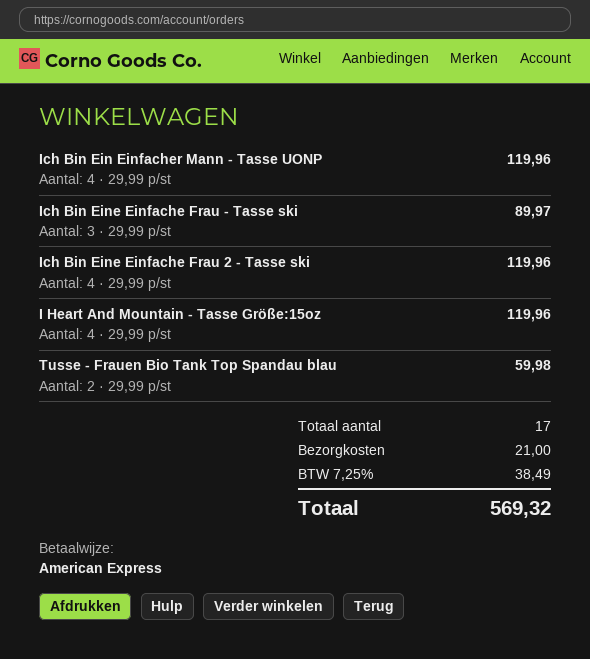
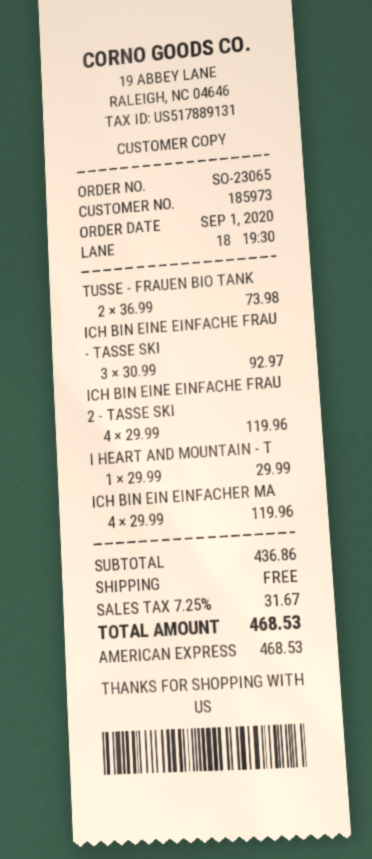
Ich Bin Eine Einfache Frau - Tasse ski: 3 x 29.99 = 89.97 -> 3 x 30.99 = 92.97
I Heart And Mountain - Tasse Größe:15oz: 4 x 29.99 = 119.96 -> 1 x 29.99 = 29.99
Tusse - Frauen Bio Tank Top Spandau blau: 2 x 29.99 = 59.98 -> 2 x 36.99 = 73.98
shipping: 21.00 -> 0.00
tax: 7.25% = 38.49 -> 7.25% = 31.67
total: 569.32 -> 468.53

